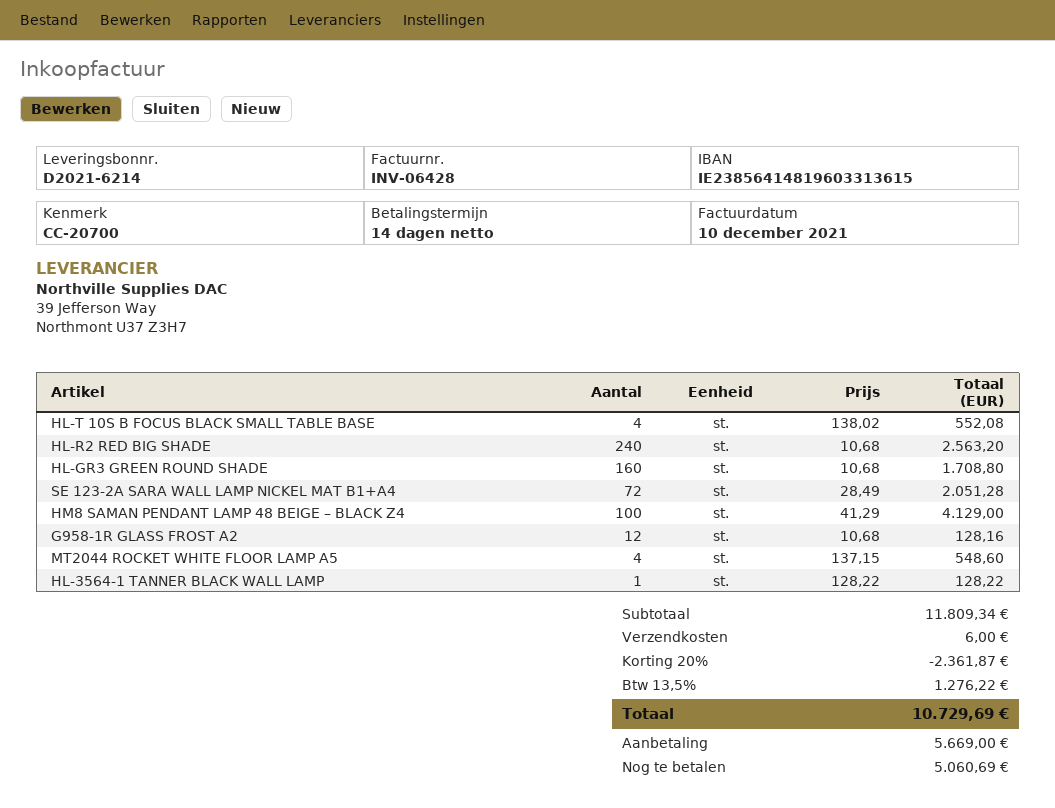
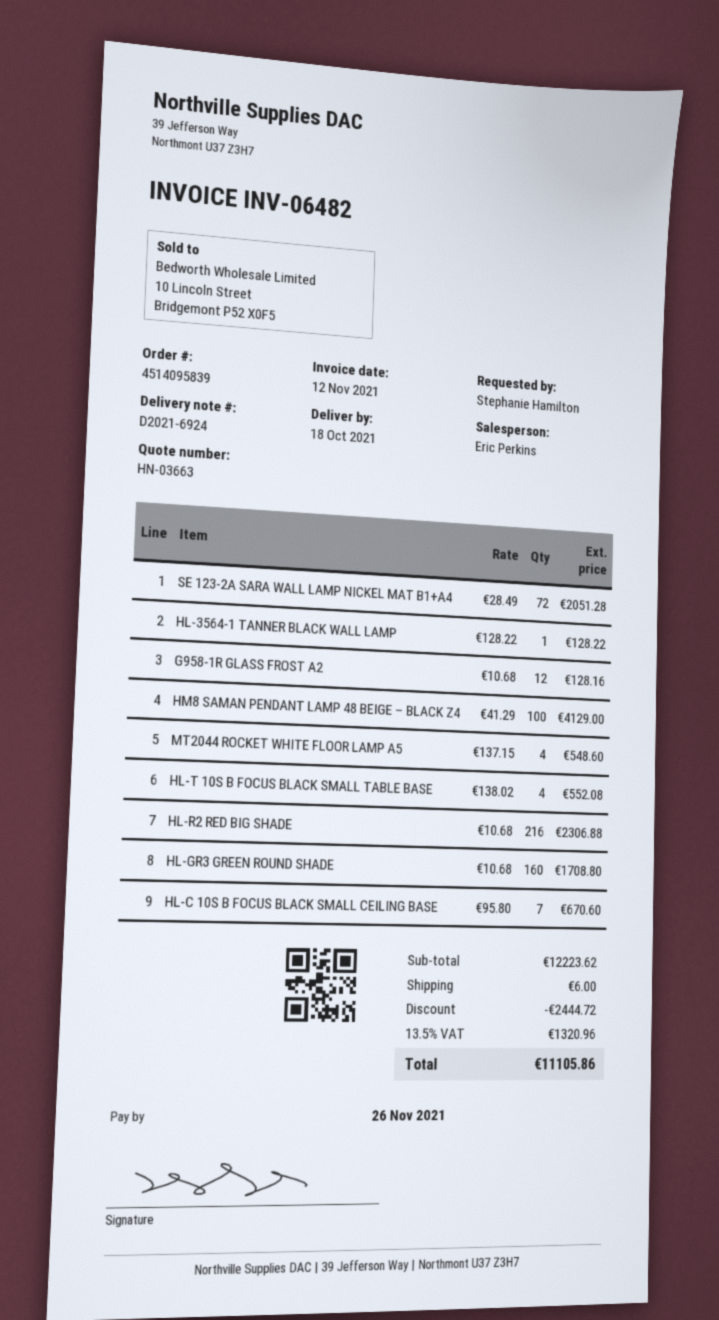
delivery note number: D2021-6214 -> D2021-6924
invoice number: INV-06428 -> INV-06482
invoice date: 2021-12-10 -> 2021-11-12
HL-R2 RED BIG SHADE: 240 x 10.68 = 2563.20 -> 216 x 10.68 = 2306.88
HL-C 10S B FOCUS BLACK SMALL CEILING BASE: none -> 7 x 95.80 = 670.60
subtotal: 11809.34 -> 12223.62
discount: 2361.87 -> 2444.72
tax: 13.5% = 1276.22 -> 13.5% = 1320.96
total: 10729.69 -> 11105.86

